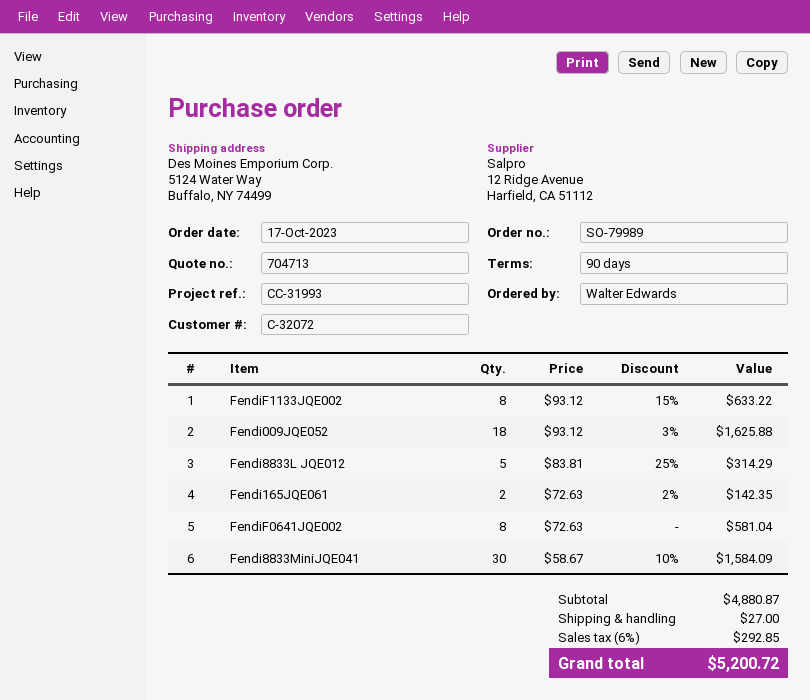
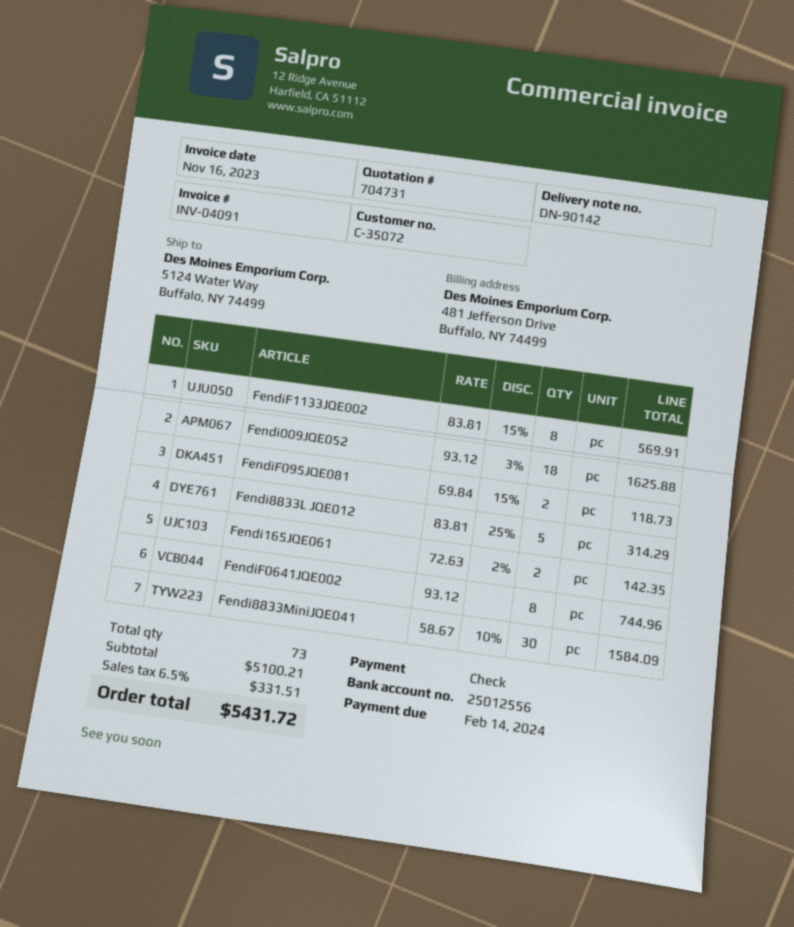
quote number: 704713 -> 704731
customer number: C-32072 -> C-35072
FendiF1133JQE002: 8 x 93.12 - 15% = 633.22 -> 8 x 83.81 - 15% = 569.91
FendiF0641JQE002: 8 x 72.63 = 581.04 -> 8 x 93.12 = 744.96
FendiF095JQE081: none -> 2 x 69.84 - 15% = 118.73
subtotal: 4880.87 -> 5100.21
shipping: 27.00 -> none
tax: 6% = 292.85 -> 6.5% = 331.51
total: 5200.72 -> 5431.72

